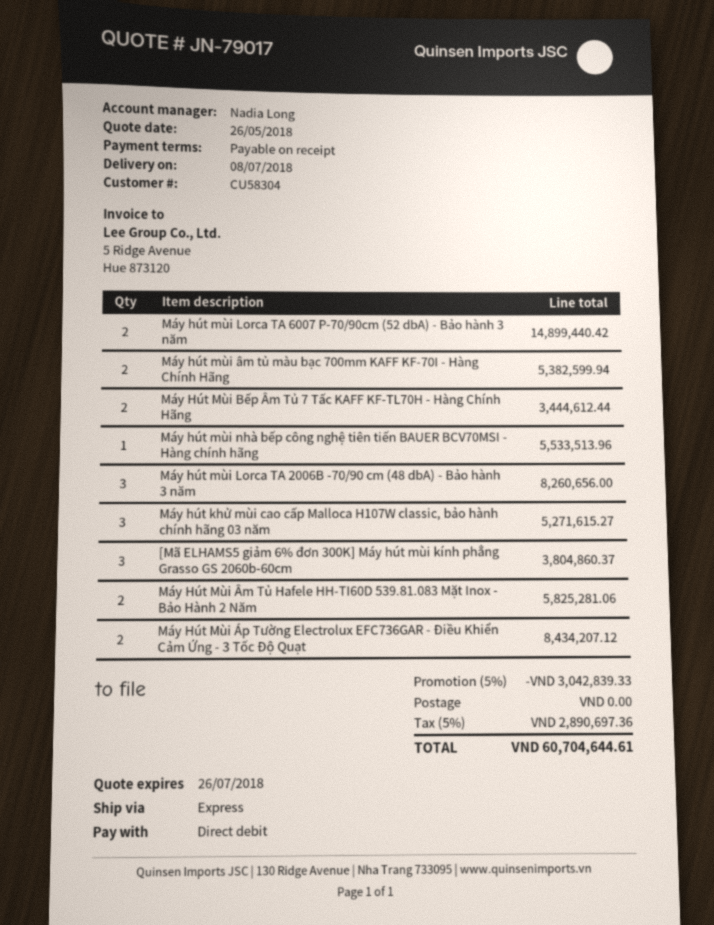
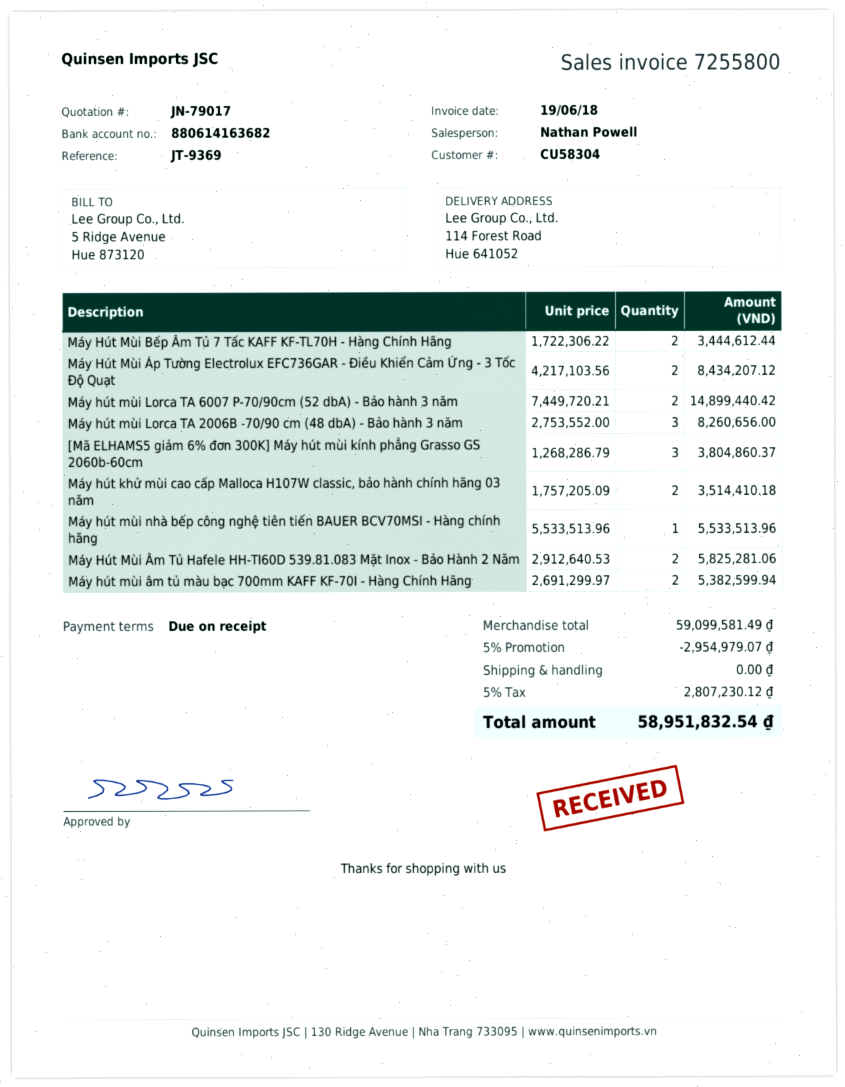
sales rep: Nadia Long -> Nathan Powell
Máy hút khử mùi cao cấp Malloca H107W classic, bảo hành chính hãng 03 năm: 3 for 5271615.27 -> 2 for 3514410.18
discount: 5% = 3042839.33 -> 5% = 2954979.07
tax: 5% = 2890697.36 -> 5% = 2807230.12
total: 60704644.61 -> 58951832.54

